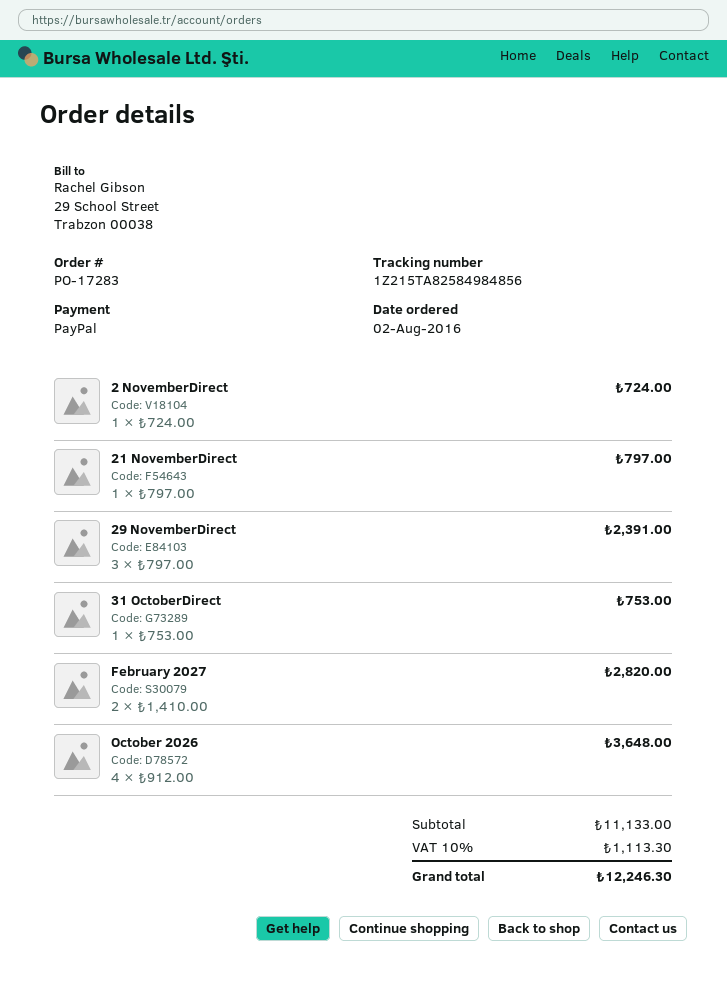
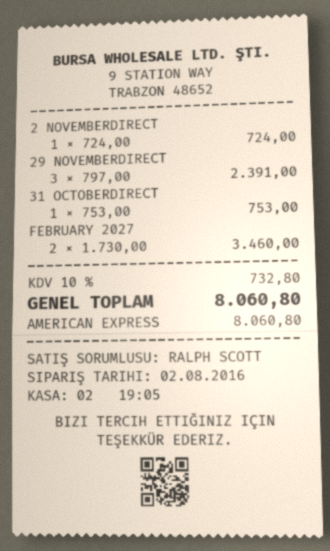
payment method: PayPal -> American Express
21 NovemberDirect: 1 x 797.00 = 797.00 -> none
February 2027: 2 x 1410.00 = 2820.00 -> 2 x 1730.00 = 3460.00
October 2026: 4 x 912.00 = 3648.00 -> none
tax: 10% = 1113.30 -> 10% = 732.80
total: 12246.30 -> 8060.80

